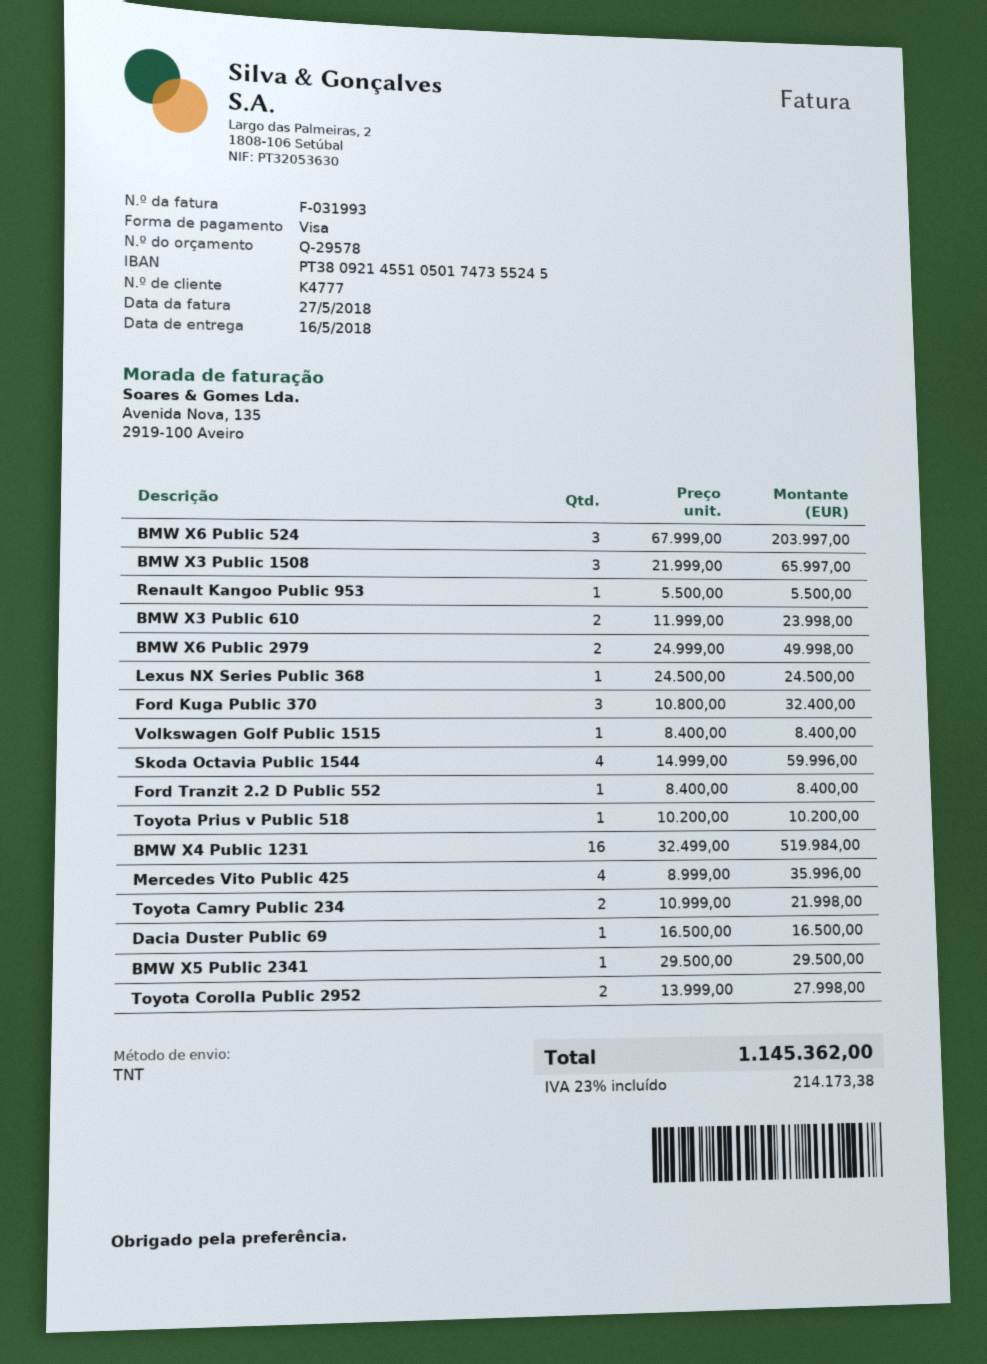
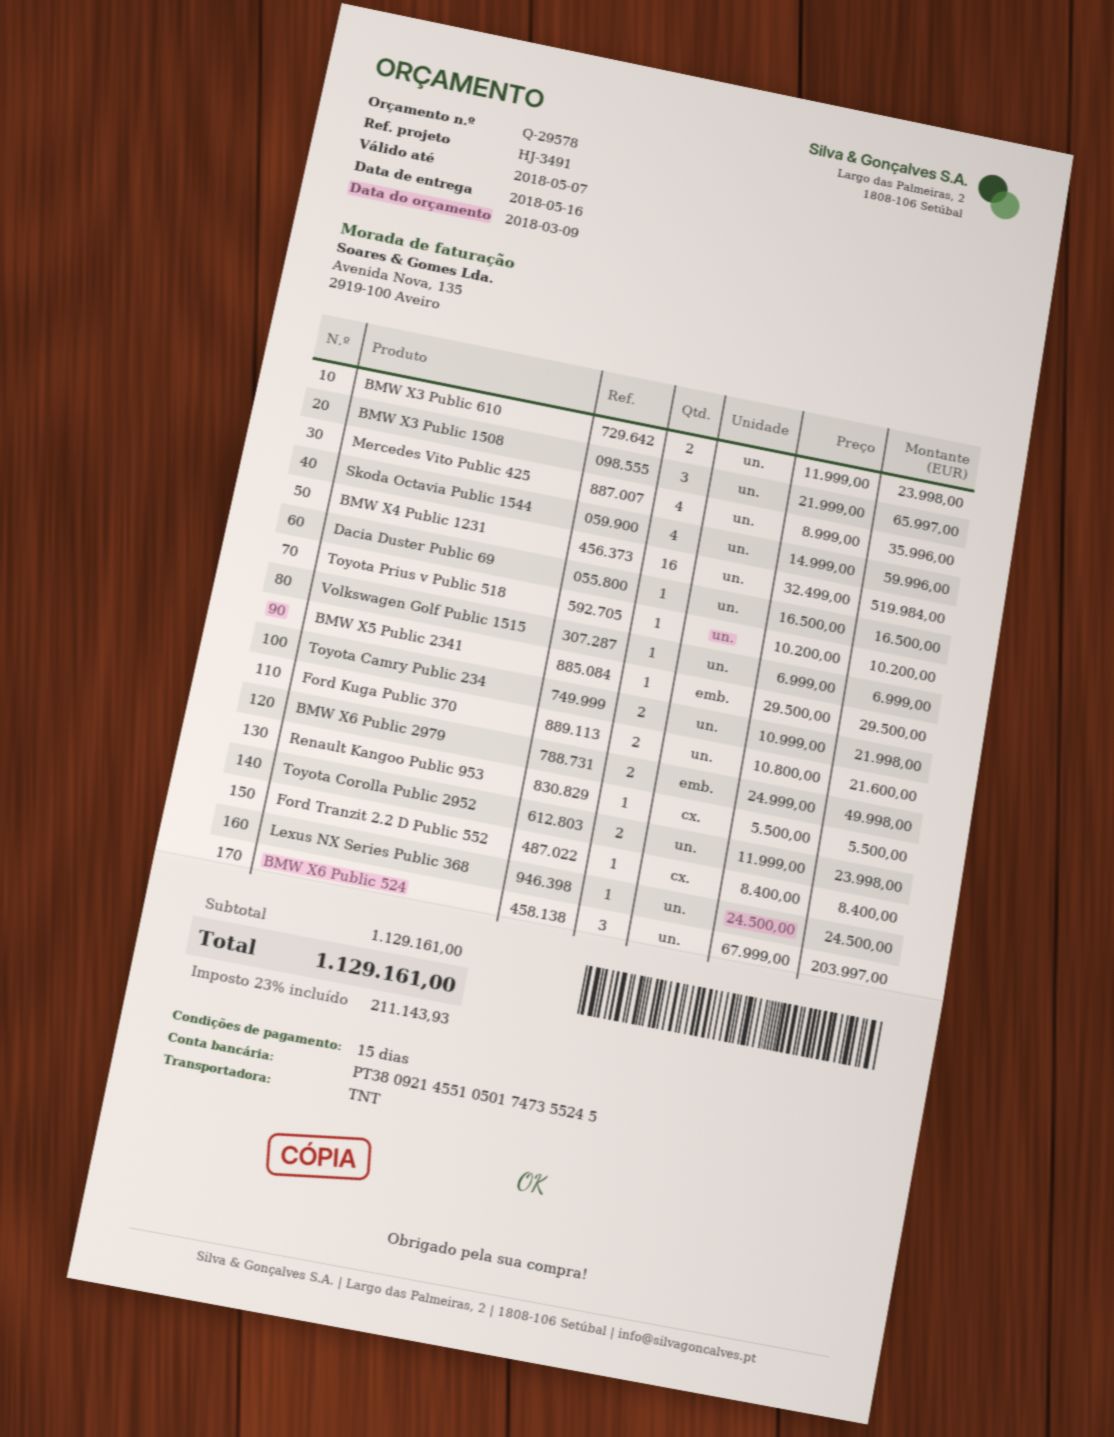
Ford Kuga Public 370: 3 x 10800.00 = 32400.00 -> 2 x 10800.00 = 21600.00
Volkswagen Golf Public 1515: 1 x 8400.00 = 8400.00 -> 1 x 6999.00 = 6999.00
Toyota Corolla Public 2952: 2 x 13999.00 = 27998.00 -> 2 x 11999.00 = 23998.00
tax: 23% = 214173.38 -> 23% = 211143.93
total: 1145362.00 -> 1129161.00

